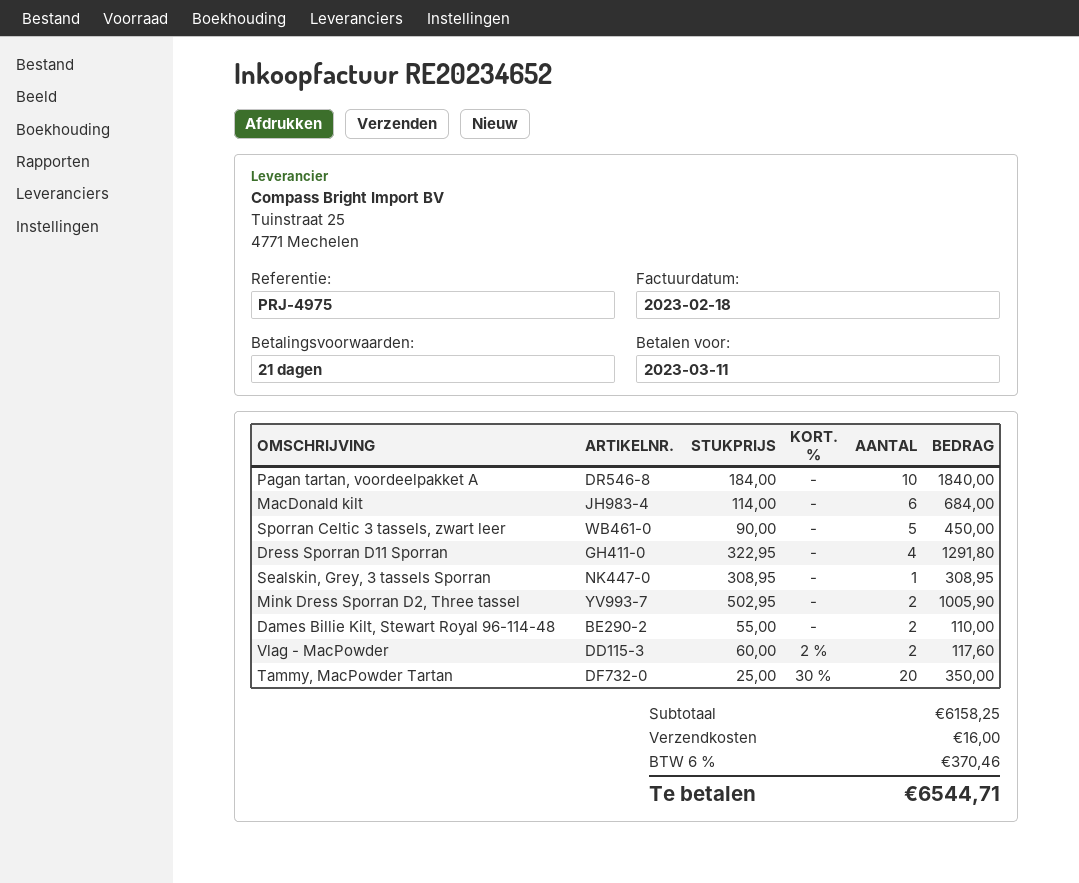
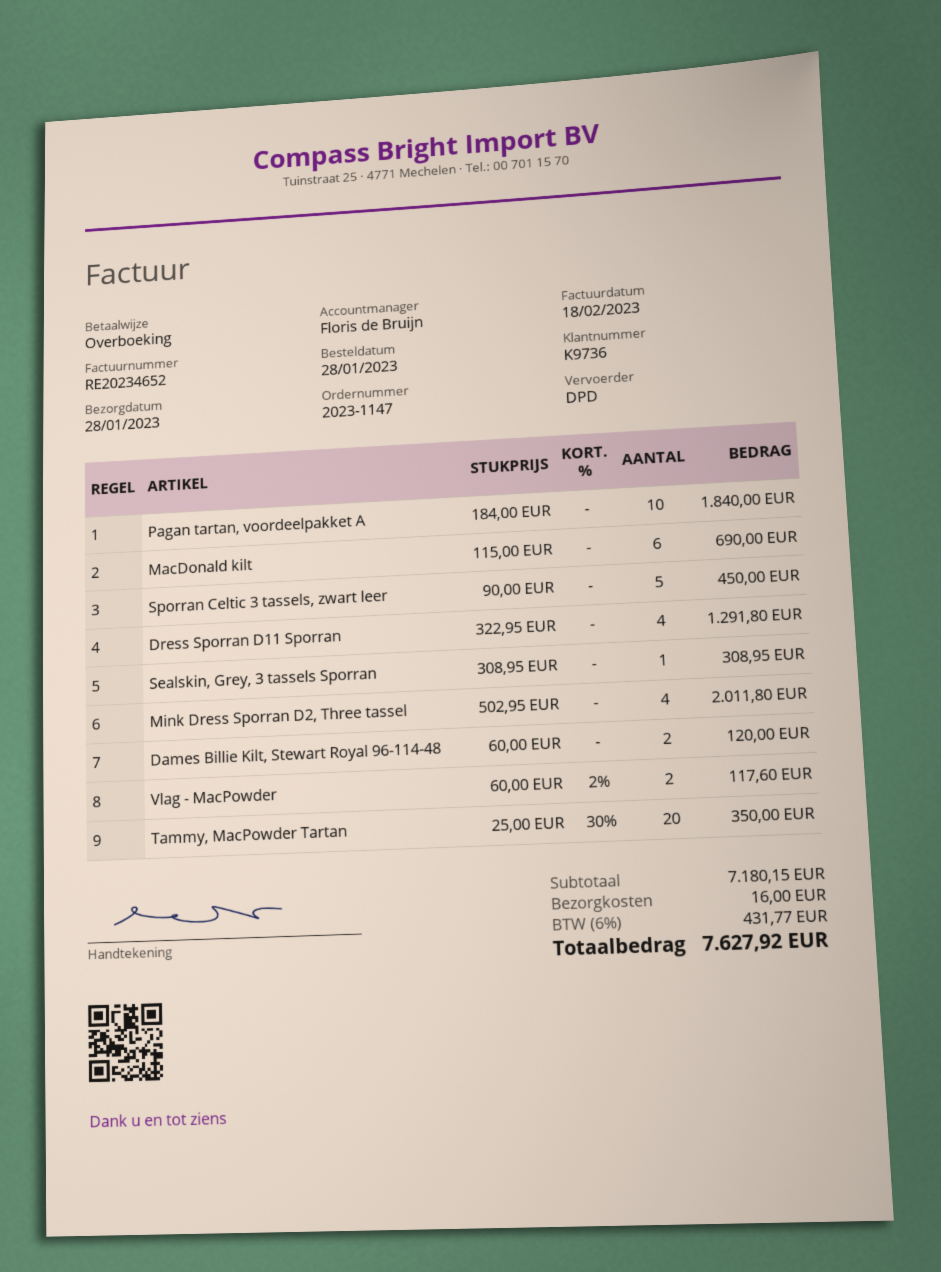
MacDonald kilt: 6 x 114.00 = 684.00 -> 6 x 115.00 = 690.00
Mink Dress Sporran D2, Three tassel: 2 x 502.95 = 1005.90 -> 4 x 502.95 = 2011.80
Dames Billie Kilt, Stewart Royal 96-114-48: 2 x 55.00 = 110.00 -> 2 x 60.00 = 120.00
subtotal: 6158.25 -> 7180.15
tax: 6% = 370.46 -> 6% = 431.77
total: 6544.71 -> 7627.92

